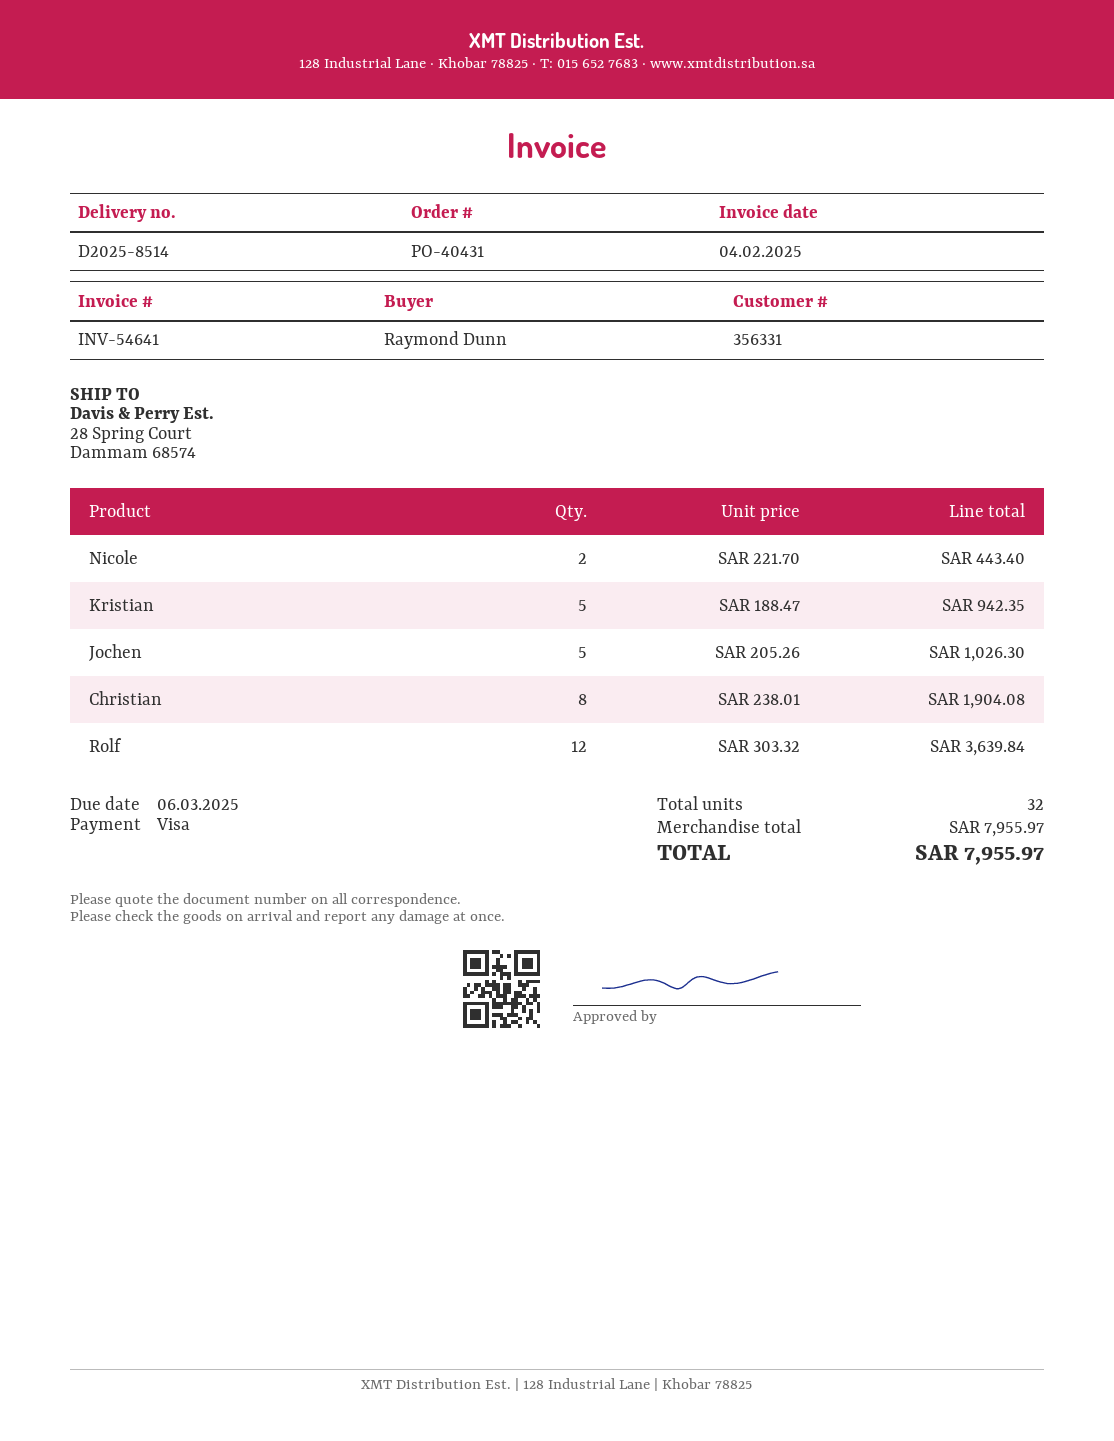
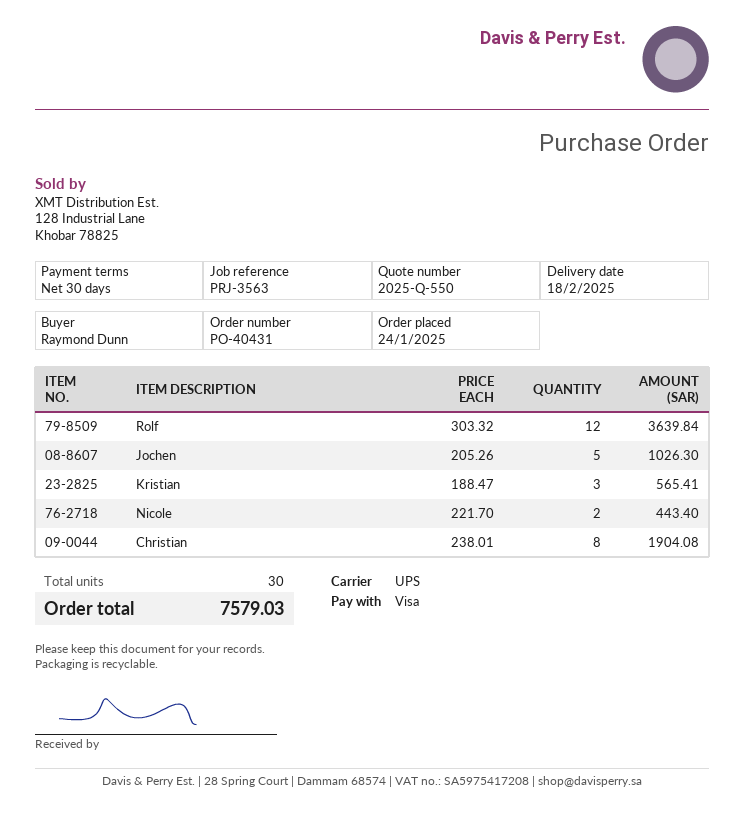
Kristian: 5 x 188.47 = 942.35 -> 3 x 188.47 = 565.41
total quantity: 32 -> 30
total: 7955.97 -> 7579.03

